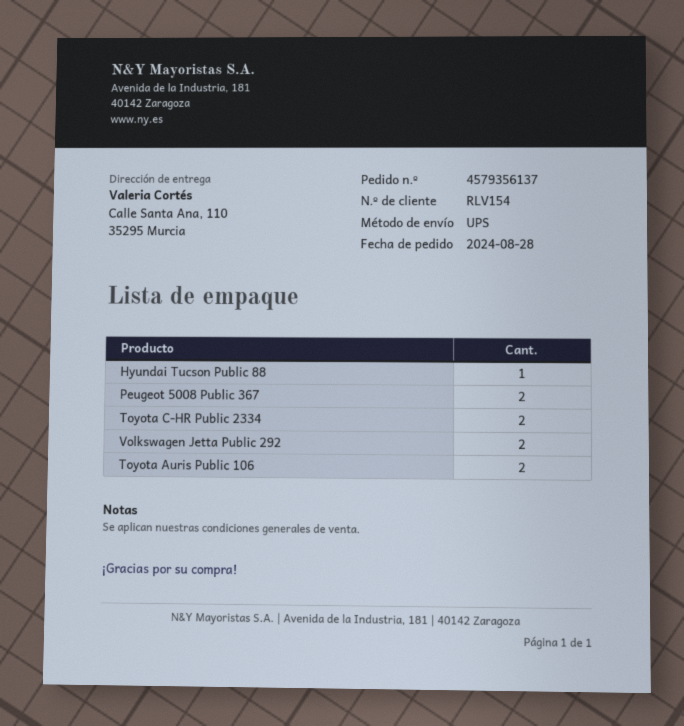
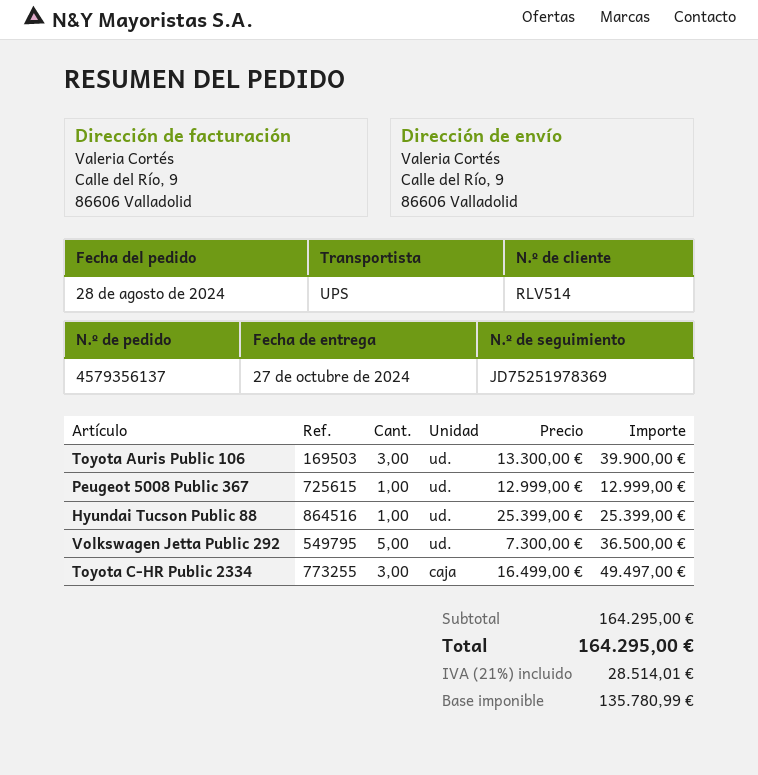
customer number: RLV154 -> RLV514
ship to: Calle Santa Ana, 110, 35295 Murcia -> Calle del Río, 9, 86606 Valladolid
Peugeot 5008 Public 367: 2 -> 1
Toyota C-HR Public 2334: 2 -> 3
Volkswagen Jetta Public 292: 2 -> 5
Toyota Auris Public 106: 2 -> 3

